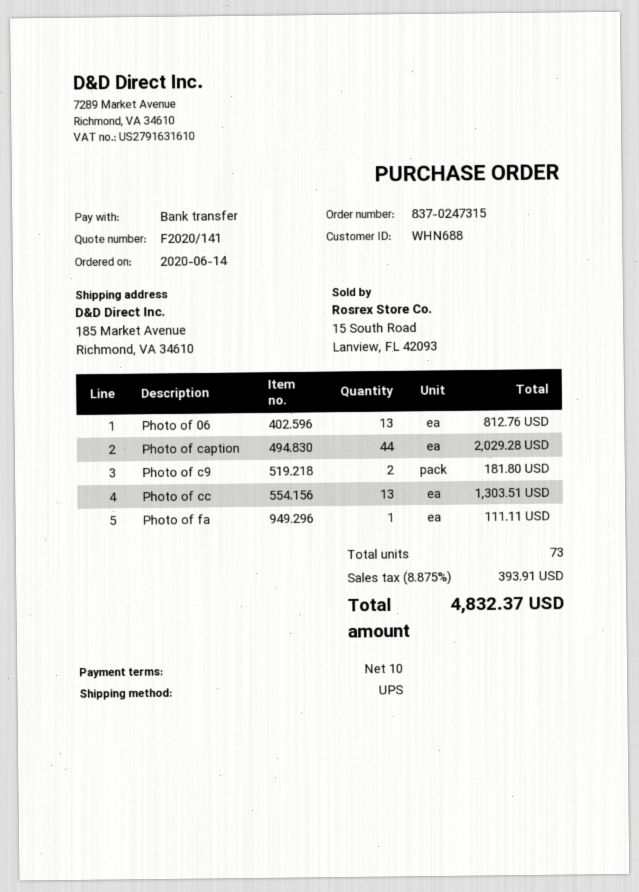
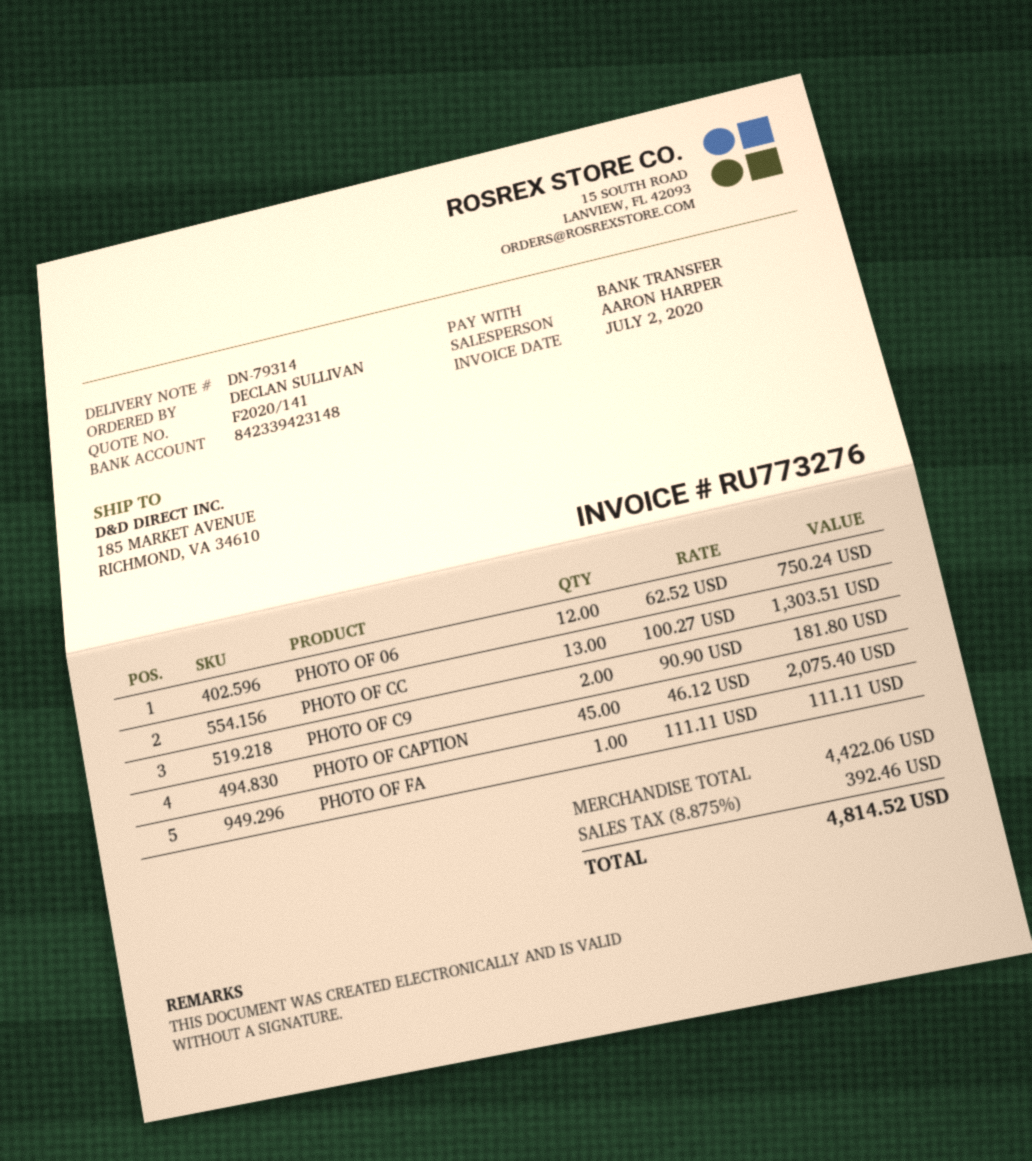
Photo of 06: 13 for 812.76 -> 12 for 750.24
Photo of caption: 44 for 2029.28 -> 45 for 2075.40
tax: 8.875% = 393.91 -> 8.875% = 392.46
total: 4832.37 -> 4814.52

